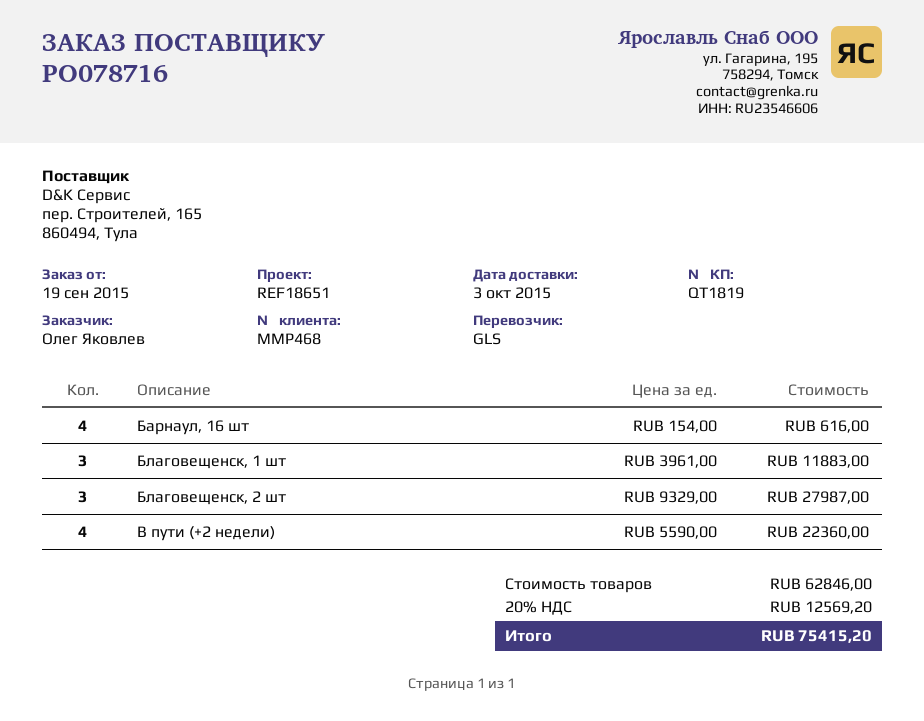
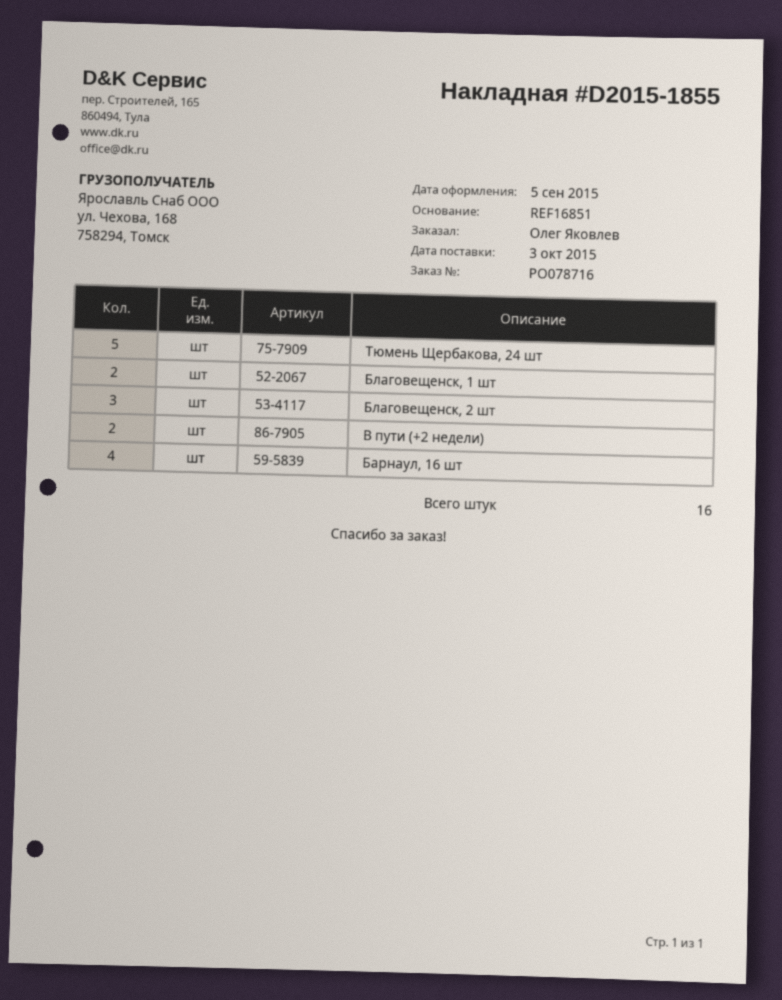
order date: 2015-09-19 -> 2015-09-05
reference: REF18651 -> REF16851
Благовещенск, 1 шт: 3 -> 2
В пути (+2 недели): 4 -> 2
Тюмень Щербакова, 24 шт: none -> 5

